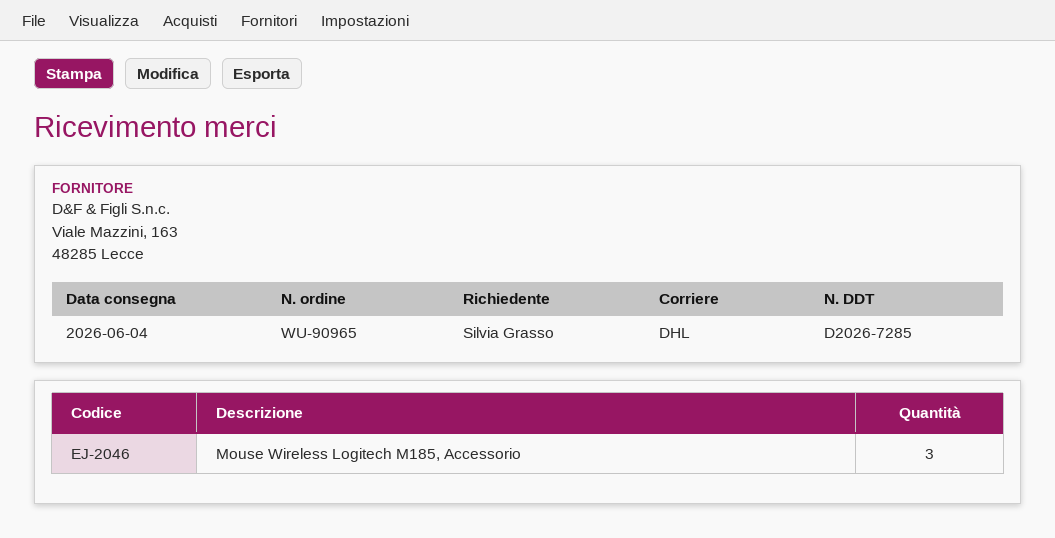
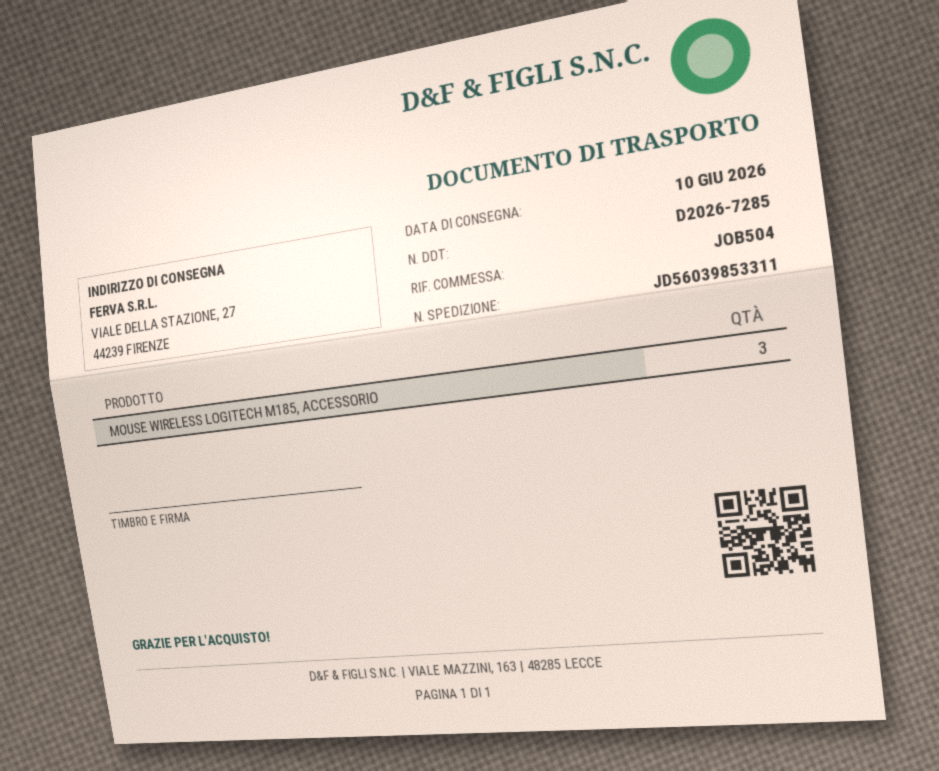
delivery date: 2026-06-04 -> 2026-06-10

